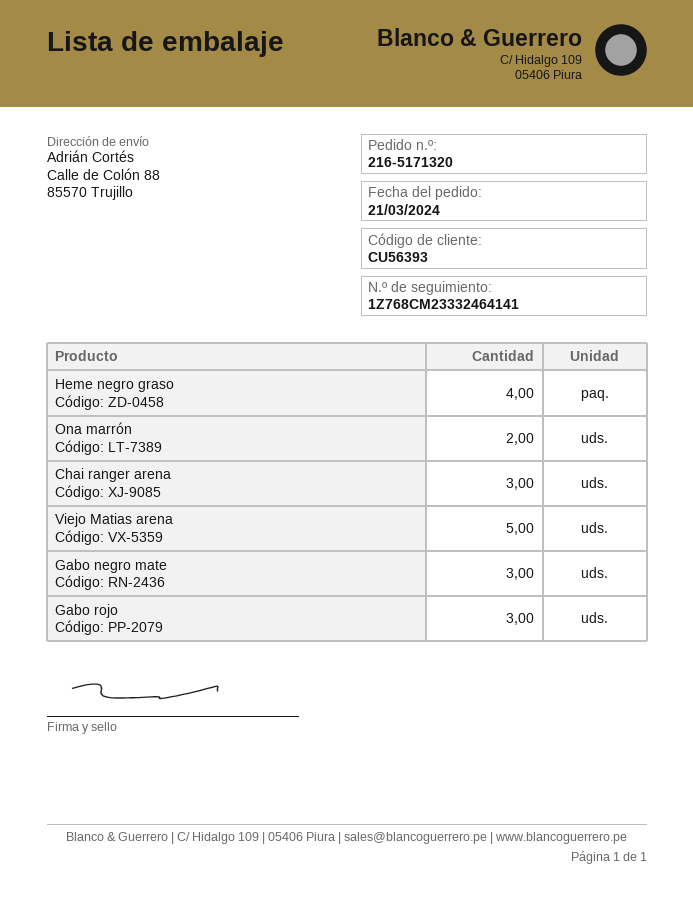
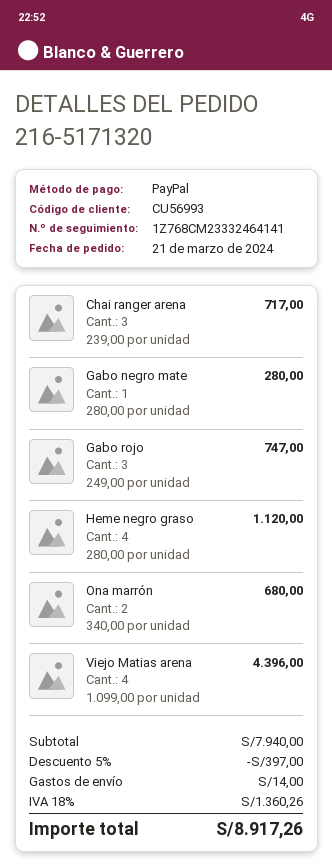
customer number: CU56393 -> CU56993
Viejo Matias arena: 5 -> 4
Gabo negro mate: 3 -> 1

